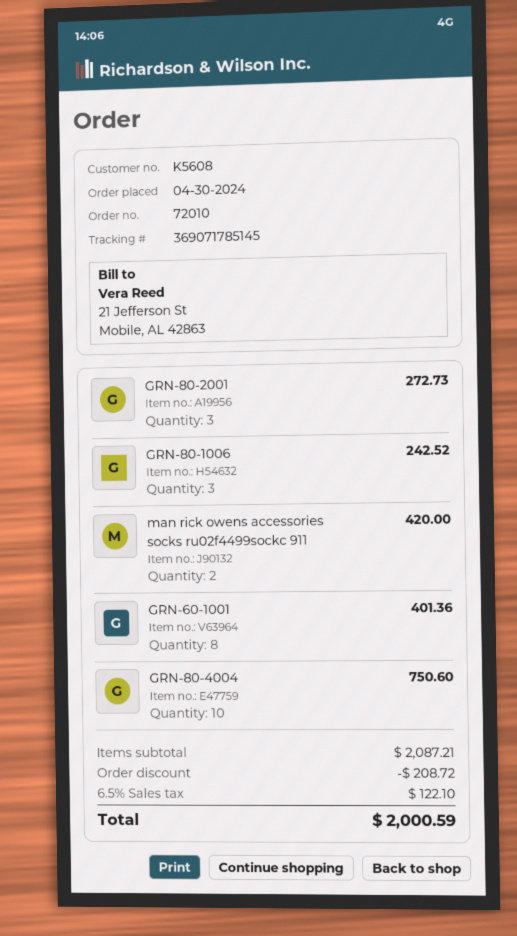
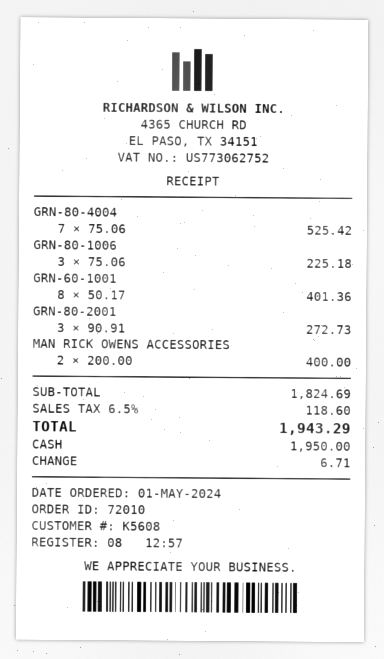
order date: 2024-04-30 -> 2024-05-01
GRN-80-1006: 3 for 242.52 -> 3 for 225.18
man rick owens accessories socks ru02f4499sockc 911: 2 for 420.00 -> 2 for 400.00
GRN-80-4004: 10 for 750.60 -> 7 for 525.42
subtotal: 2087.21 -> 1824.69
discount: 208.72 -> none
tax: 6.5% = 122.10 -> 6.5% = 118.60
total: 2000.59 -> 1943.29

